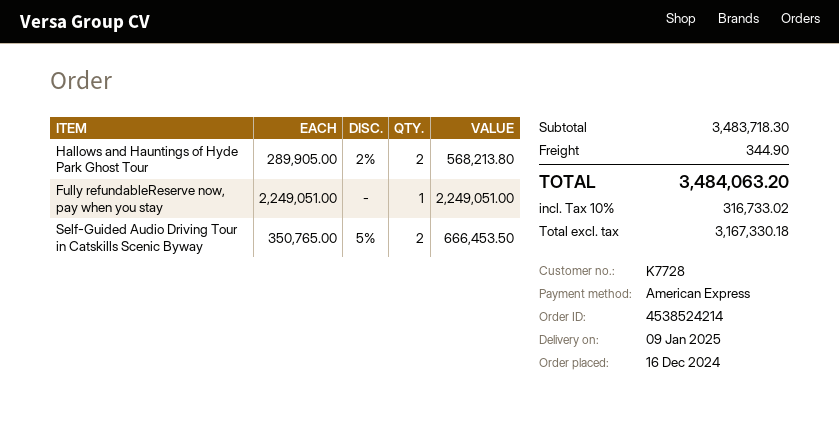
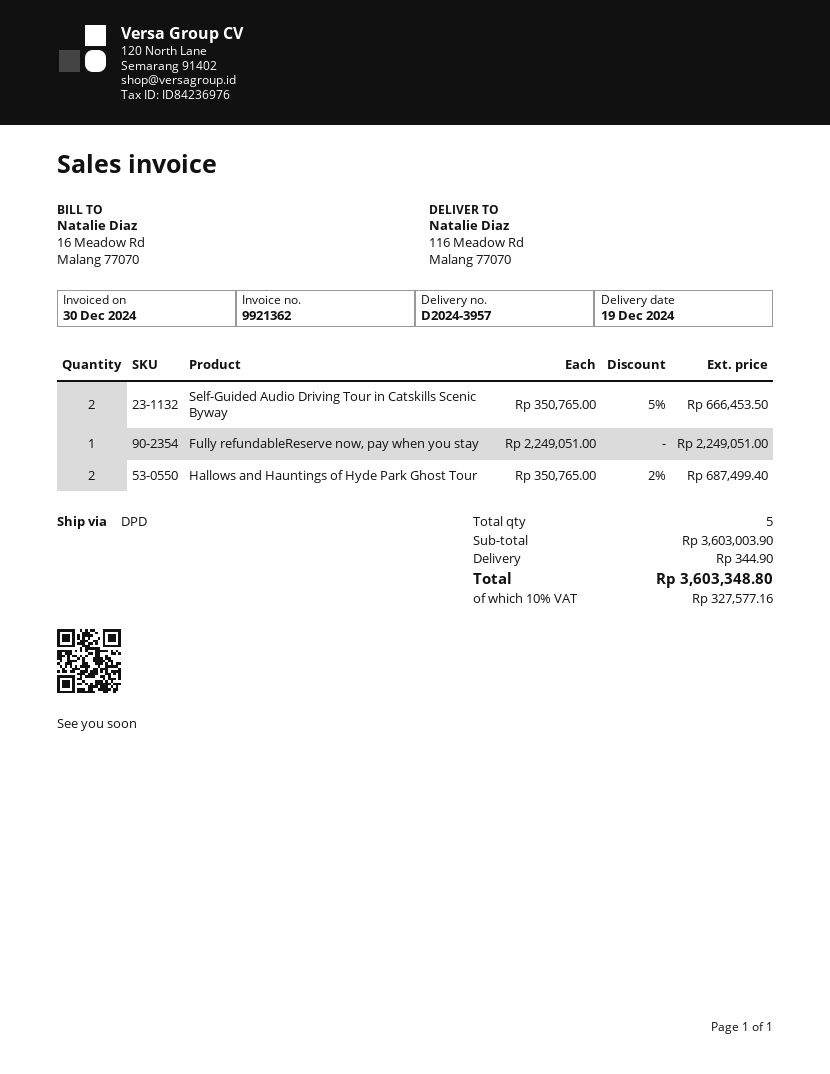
delivery date: 2025-01-09 -> 2024-12-19
Hallows and Hauntings of Hyde Park Ghost Tour: 2 x 289905.00 - 2% = 568213.80 -> 2 x 350765.00 - 2% = 687499.40
subtotal: 3483718.30 -> 3603003.90
tax: 10% = 316733.02 -> 10% = 327577.16
total: 3484063.20 -> 3603348.80

